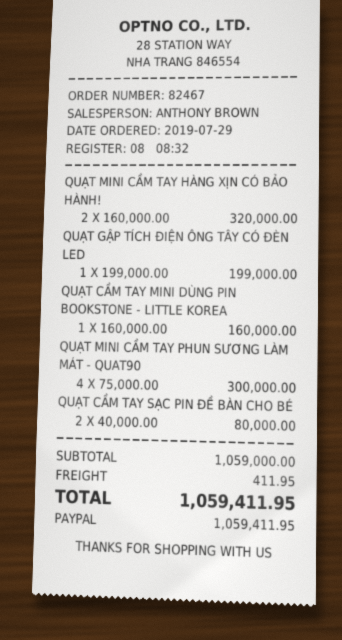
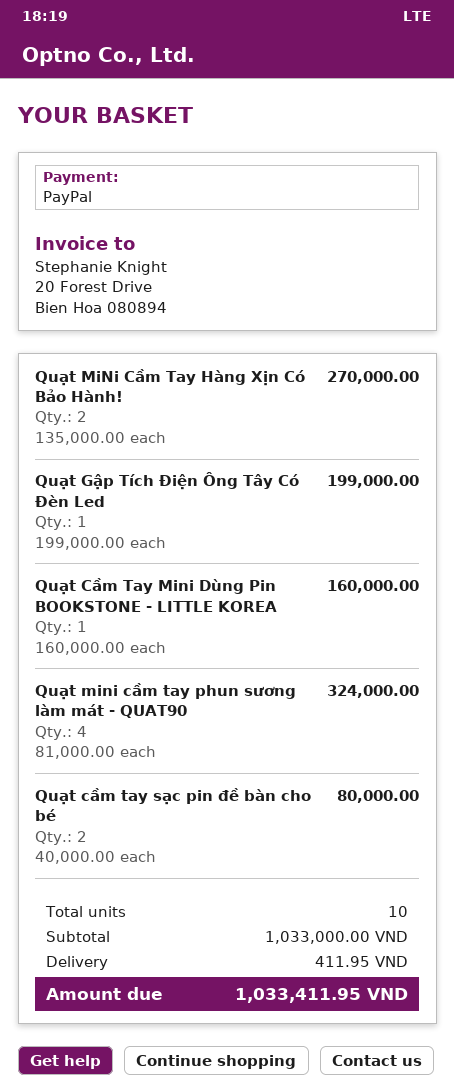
QUẠT MINI CẦM TAY HÀNG XỊN CÓ BẢO HÀNH!: 2 x 160000.00 = 320000.00 -> 2 x 135000.00 = 270000.00
QUẠT MINI CẦM TAY PHUN SƯƠNG LÀM MÁT - QUAT90: 4 x 75000.00 = 300000.00 -> 4 x 81000.00 = 324000.00
subtotal: 1059000.00 -> 1033000.00
total: 1059411.95 -> 1033411.95

